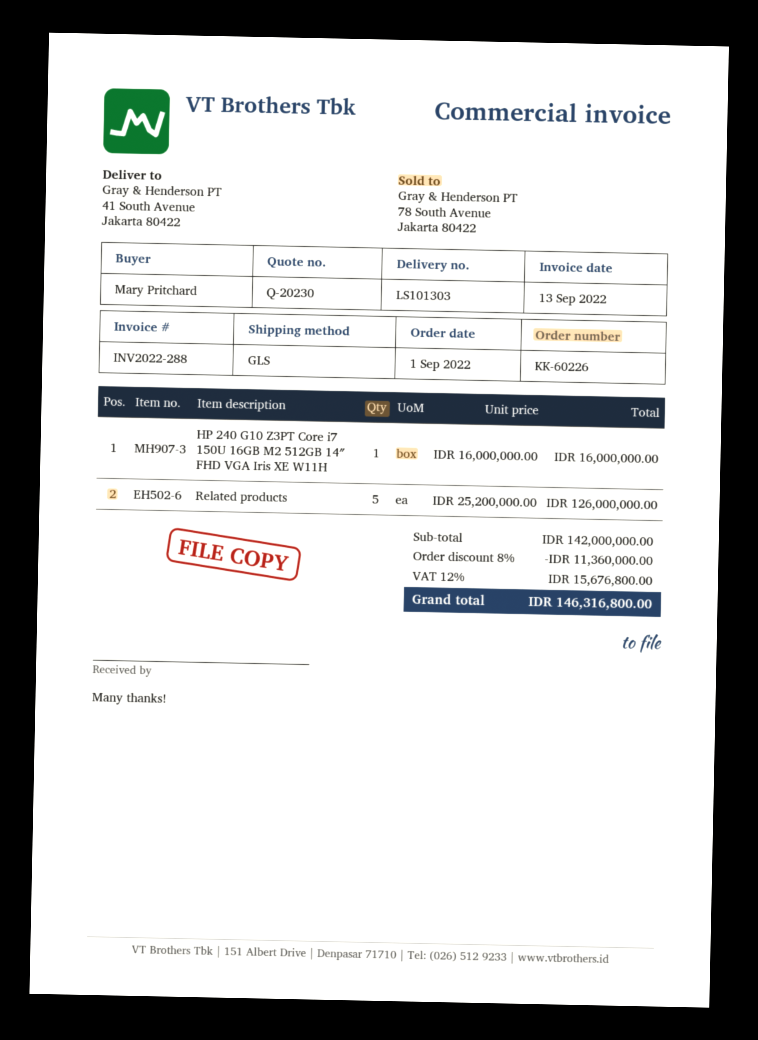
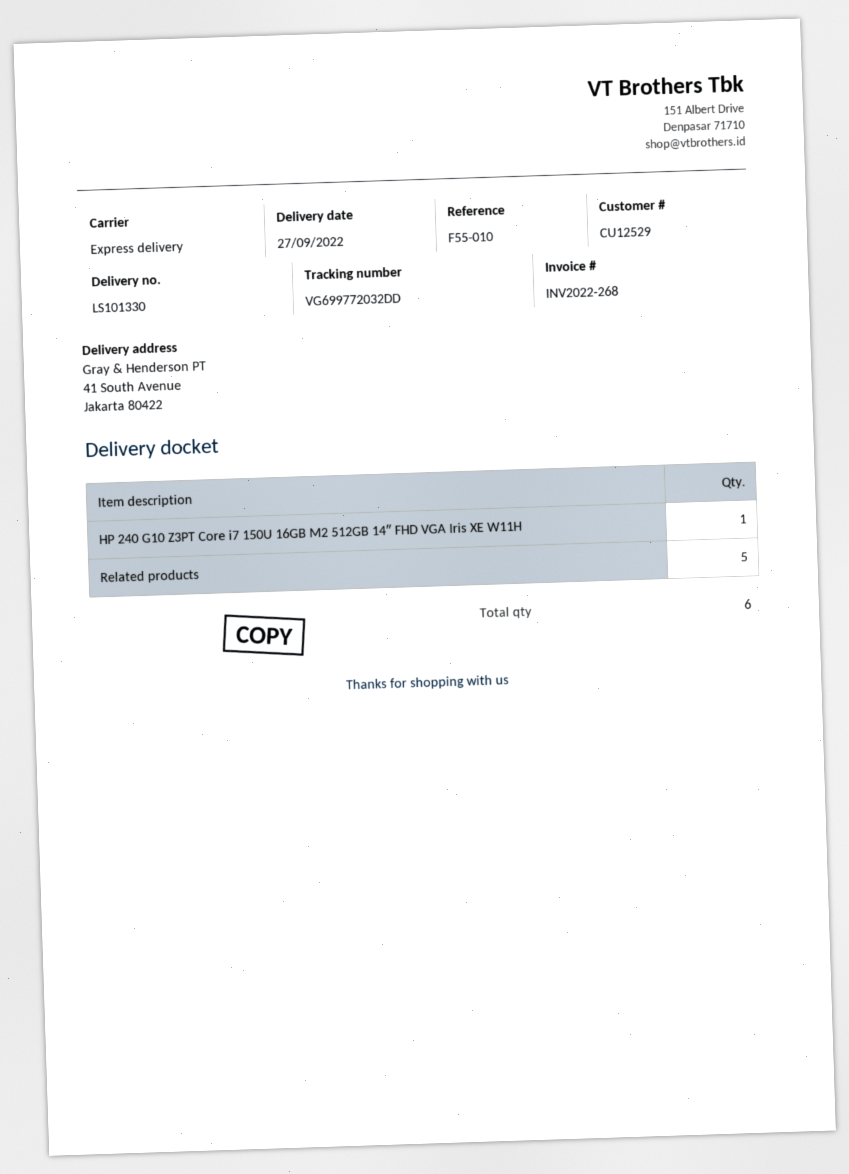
delivery note number: LS101303 -> LS101330
invoice number: INV2022-288 -> INV2022-268
shipping method: GLS -> express

